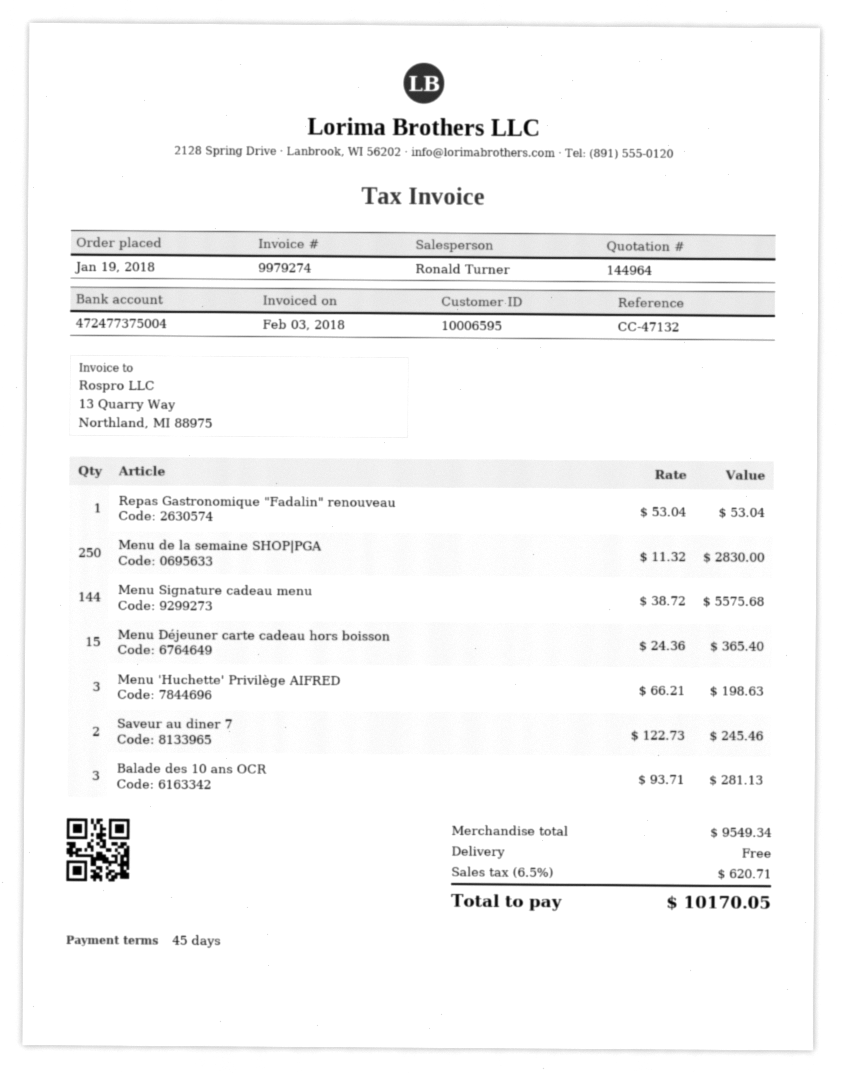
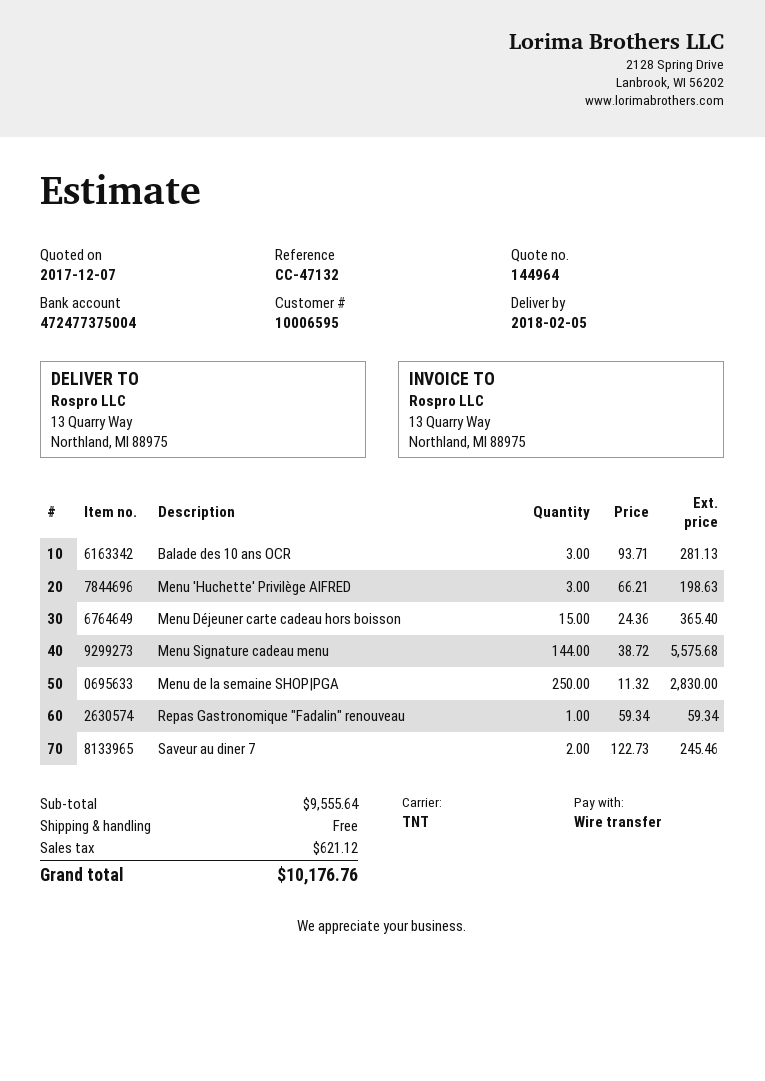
Repas Gastronomique "Fadalin" renouveau: 1 x 53.04 = 53.04 -> 1 x 59.34 = 59.34
subtotal: 9549.34 -> 9555.64
tax: 620.71 -> 621.12
total: 10170.05 -> 10176.76

